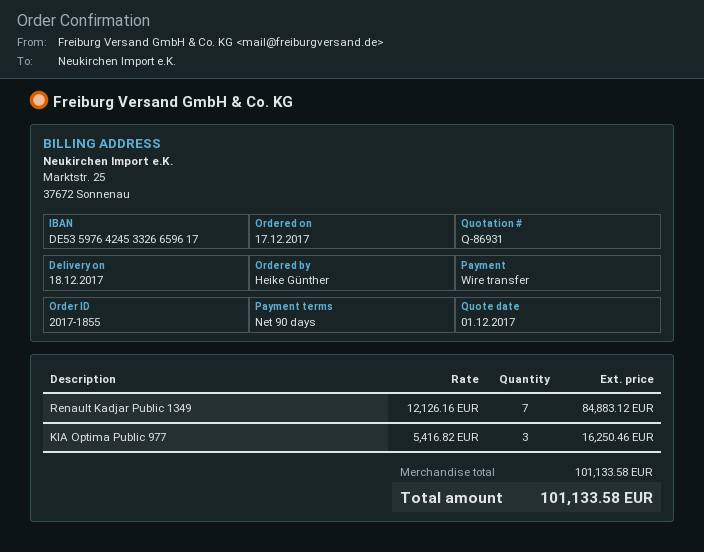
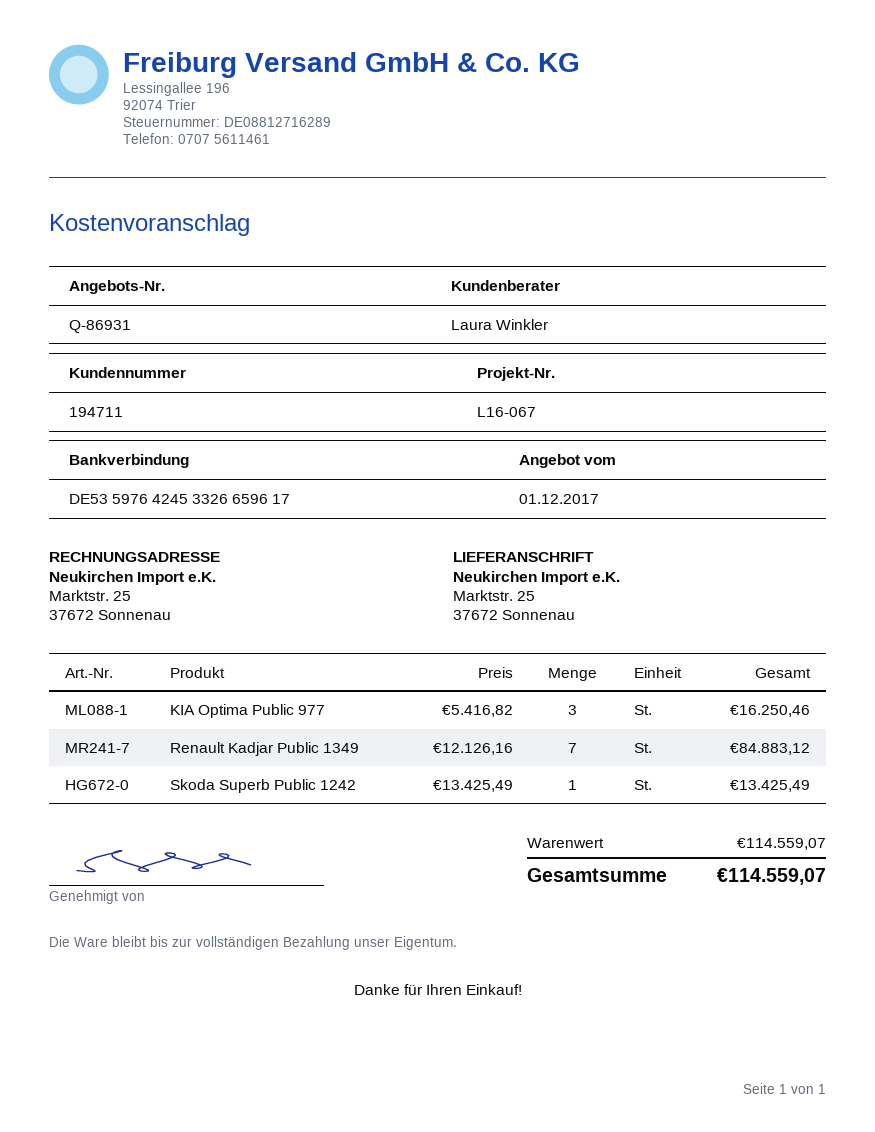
Skoda Superb Public 1242: none -> 1 x 13425.49 = 13425.49
subtotal: 101133.58 -> 114559.07
total: 101133.58 -> 114559.07

